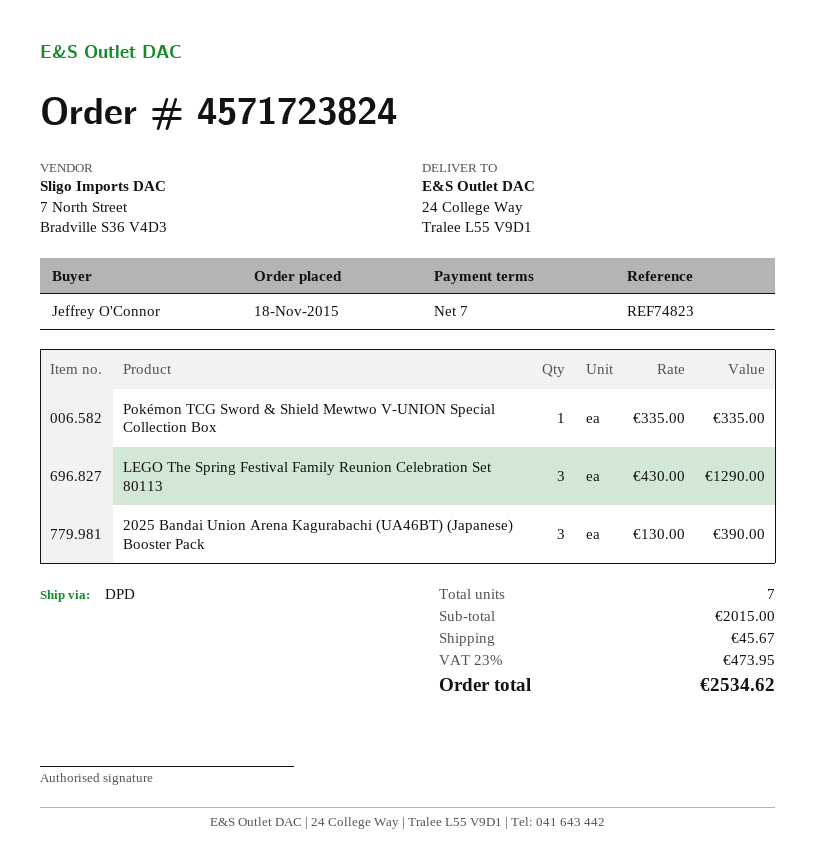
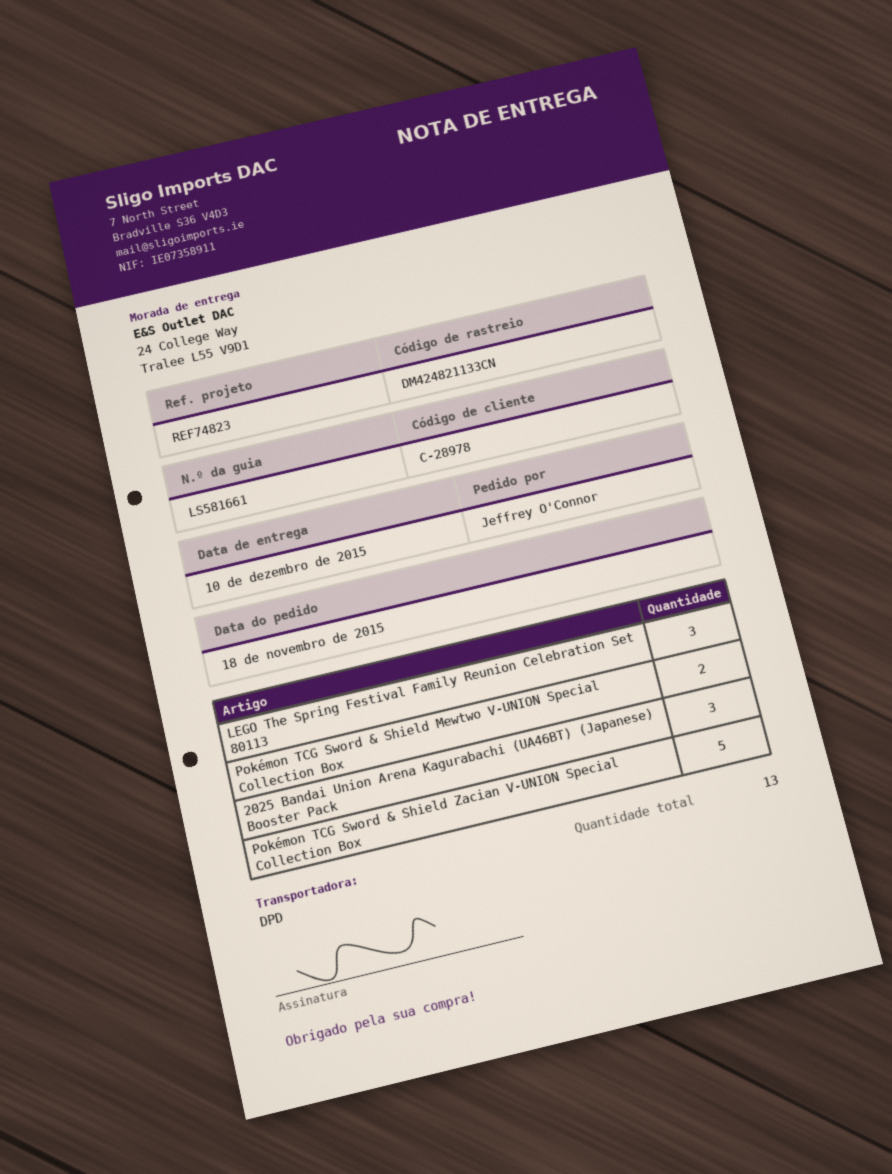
Pokémon TCG Sword & Shield Mewtwo V-UNION Special Collection Box: 1 -> 2
Pokémon TCG Sword & Shield Zacian V-UNION Special Collection Box: none -> 5
total quantity: 7 -> 13

